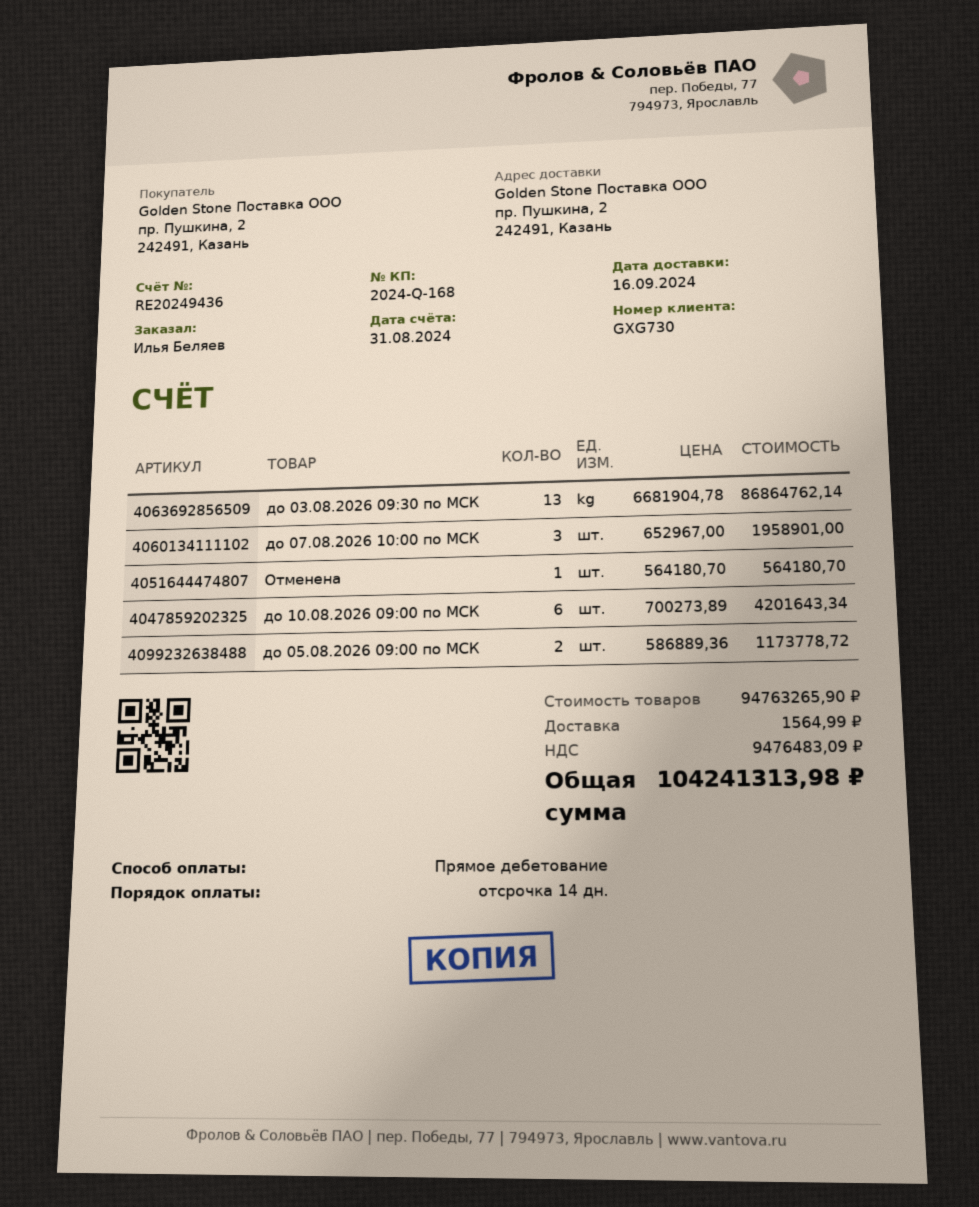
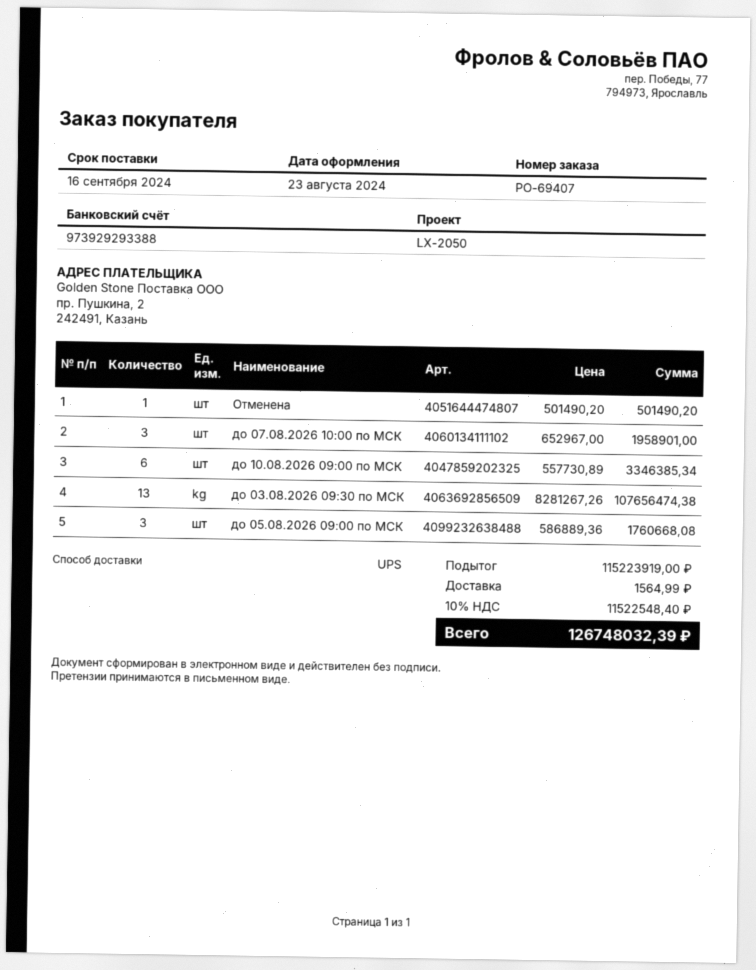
до 03.08.2026 09:30 по МСК: 13 x 6681904.78 = 86864762.14 -> 13 x 8281267.26 = 107656474.38
Отменена: 1 x 564180.70 = 564180.70 -> 1 x 501490.20 = 501490.20
до 10.08.2026 09:00 по МСК: 6 x 700273.89 = 4201643.34 -> 6 x 557730.89 = 3346385.34
до 05.08.2026 09:00 по МСК: 2 x 586889.36 = 1173778.72 -> 3 x 586889.36 = 1760668.08
subtotal: 94763265.90 -> 115223919.00
tax: 9476483.09 -> 11522548.40
total: 104241313.98 -> 126748032.39

